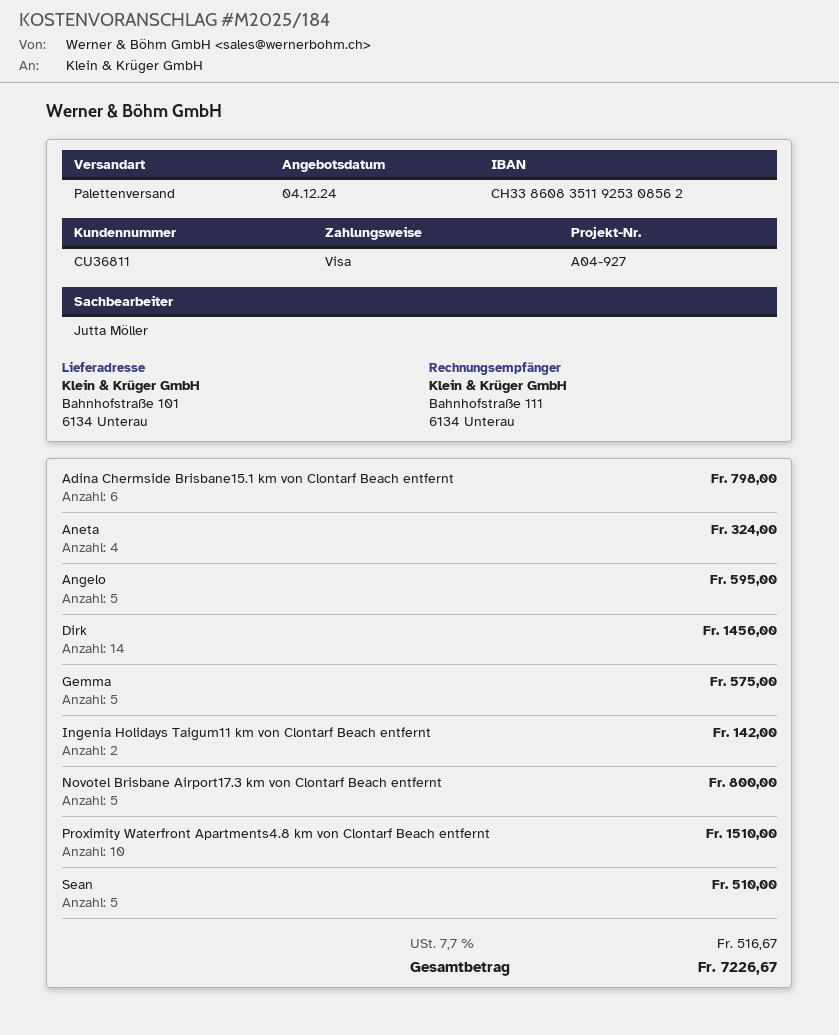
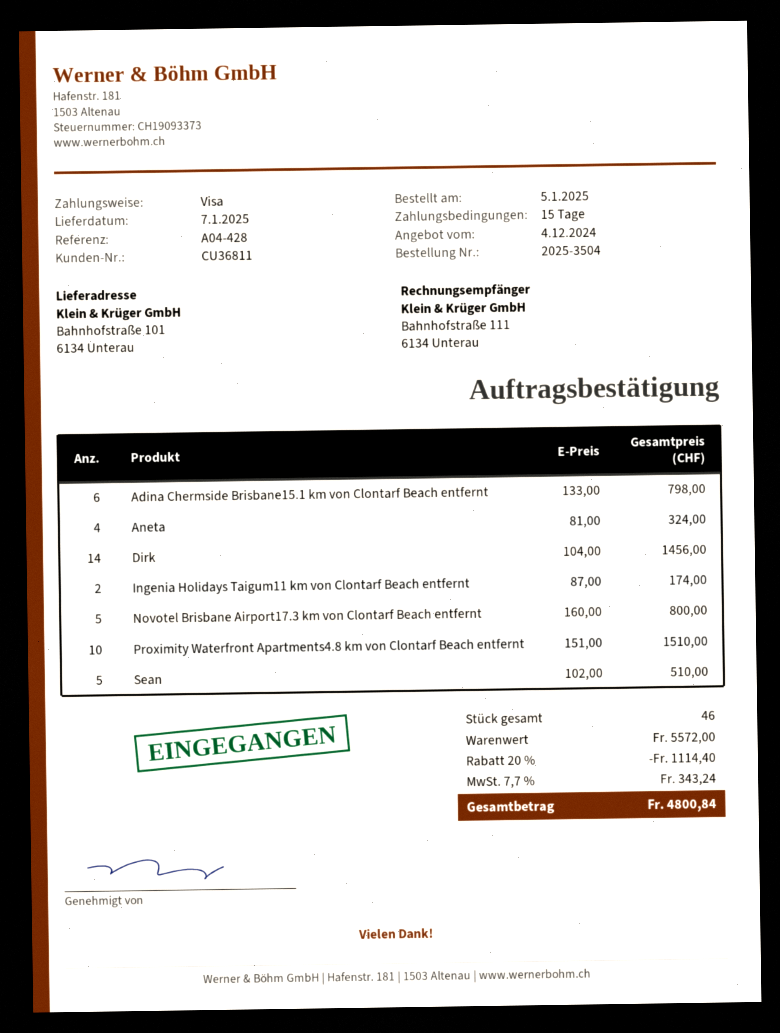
reference: A04-927 -> A04-428
Angelo: 5 for 595.00 -> none
Gemma: 5 for 575.00 -> none
Ingenia Holidays Taigum11 km von Clontarf Beach entfernt: 2 for 142.00 -> 2 for 174.00
discount: none -> 20% = 1114.40
tax: 7.7% = 516.67 -> 7.7% = 343.24
total: 7226.67 -> 4800.84

